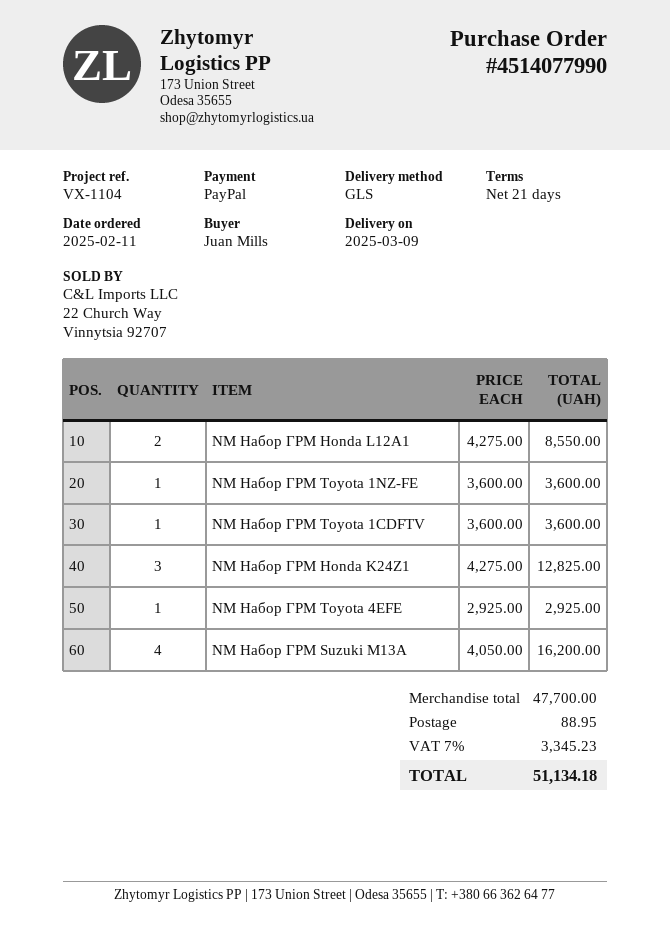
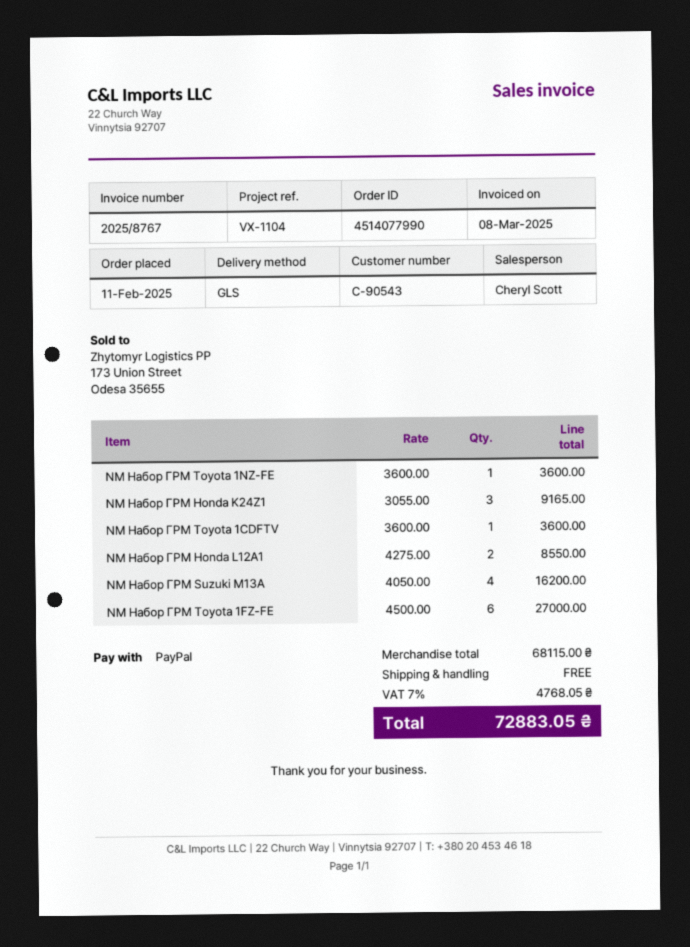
NM Набор ГРМ Honda K24Z1: 3 x 4275.00 = 12825.00 -> 3 x 3055.00 = 9165.00
NM Набор ГРМ Toyota 4EFE: 1 x 2925.00 = 2925.00 -> none
NM Набор ГРМ Toyota 1FZ-FE: none -> 6 x 4500.00 = 27000.00
subtotal: 47700.00 -> 68115.00
shipping: 88.95 -> 0.00
tax: 7% = 3345.23 -> 7% = 4768.05
total: 51134.18 -> 72883.05

